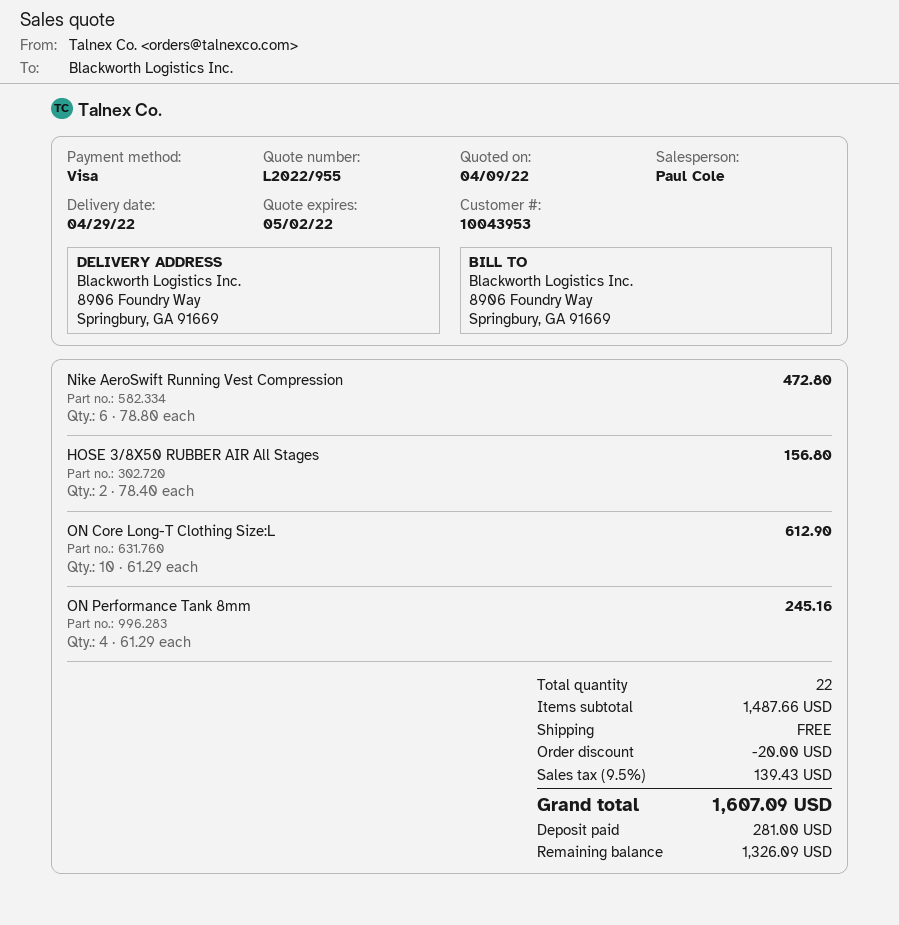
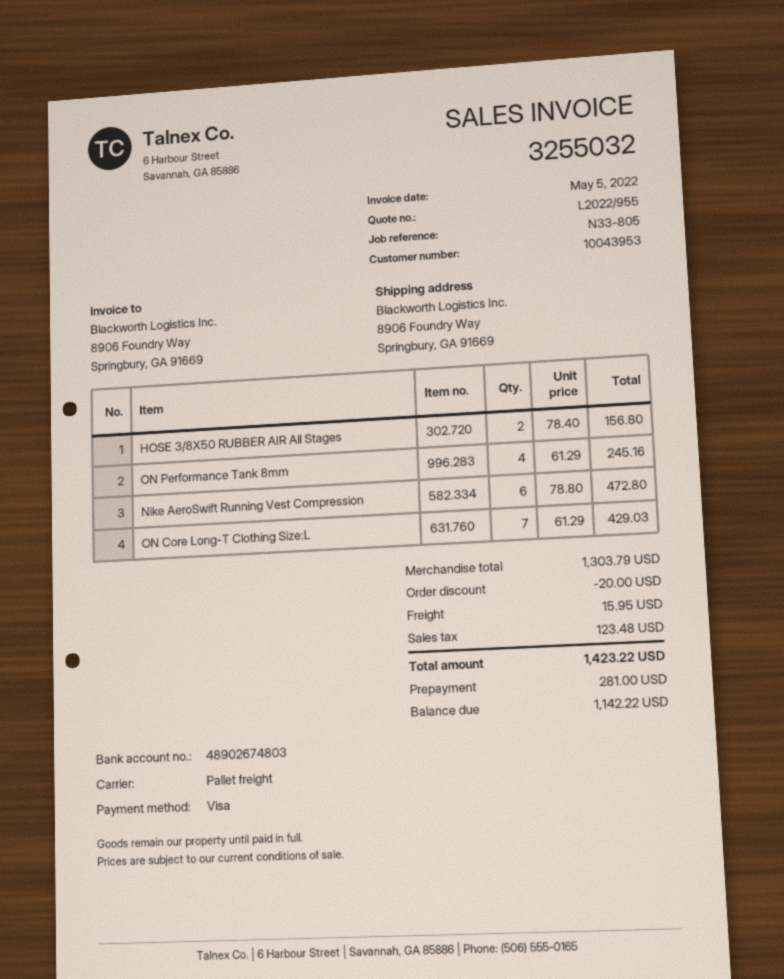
ON Core Long-T Clothing Size:L: 10 x 61.29 = 612.90 -> 7 x 61.29 = 429.03
subtotal: 1487.66 -> 1303.79
shipping: 0.00 -> 15.95
tax: 139.43 -> 123.48
total: 1607.09 -> 1423.22
balance: 1326.09 -> 1142.22

